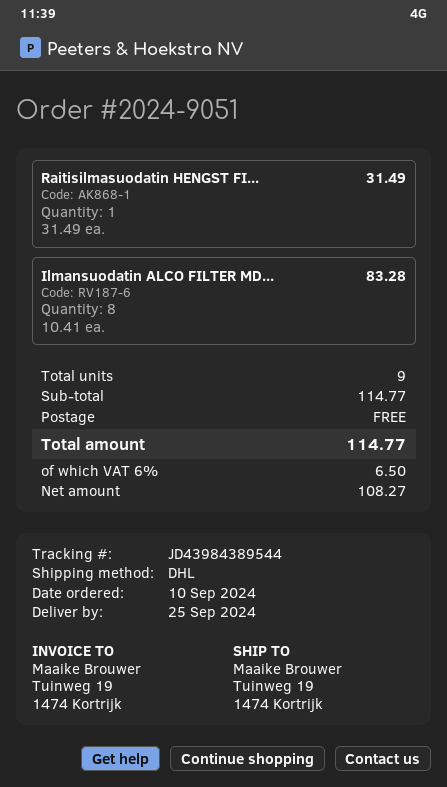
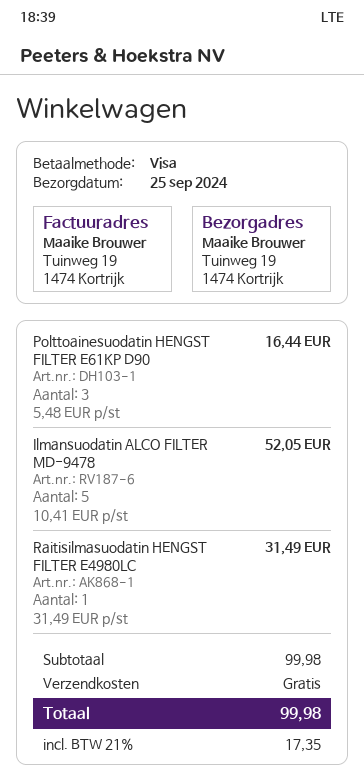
Ilmansuodatin ALCO FILTER MD...: 8 x 10.41 = 83.28 -> 5 x 10.41 = 52.05
Polttoainesuodatin HENGST FILTER E61KP D90: none -> 3 x 5.48 = 16.44
subtotal: 114.77 -> 99.98
tax: 6% = 6.50 -> 21% = 17.35
total: 114.77 -> 99.98

